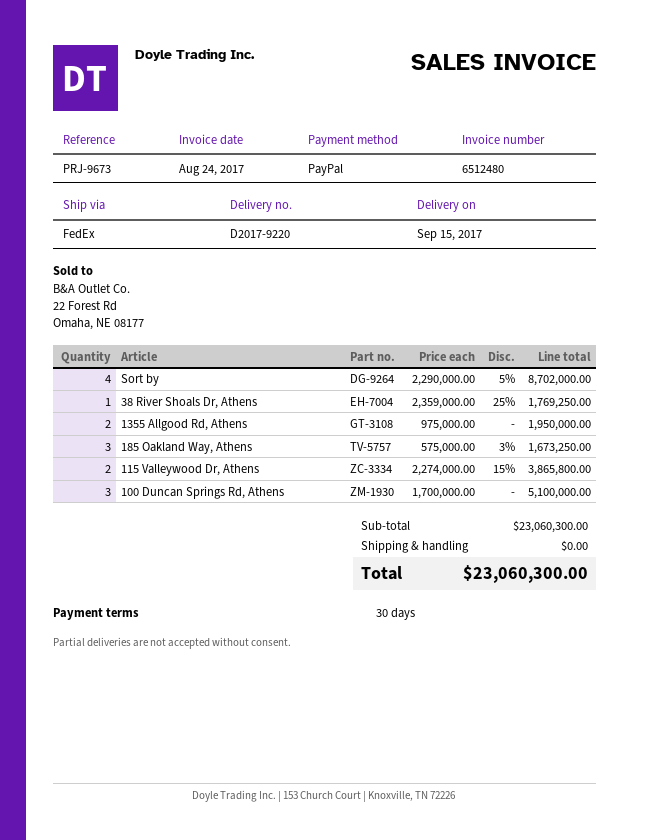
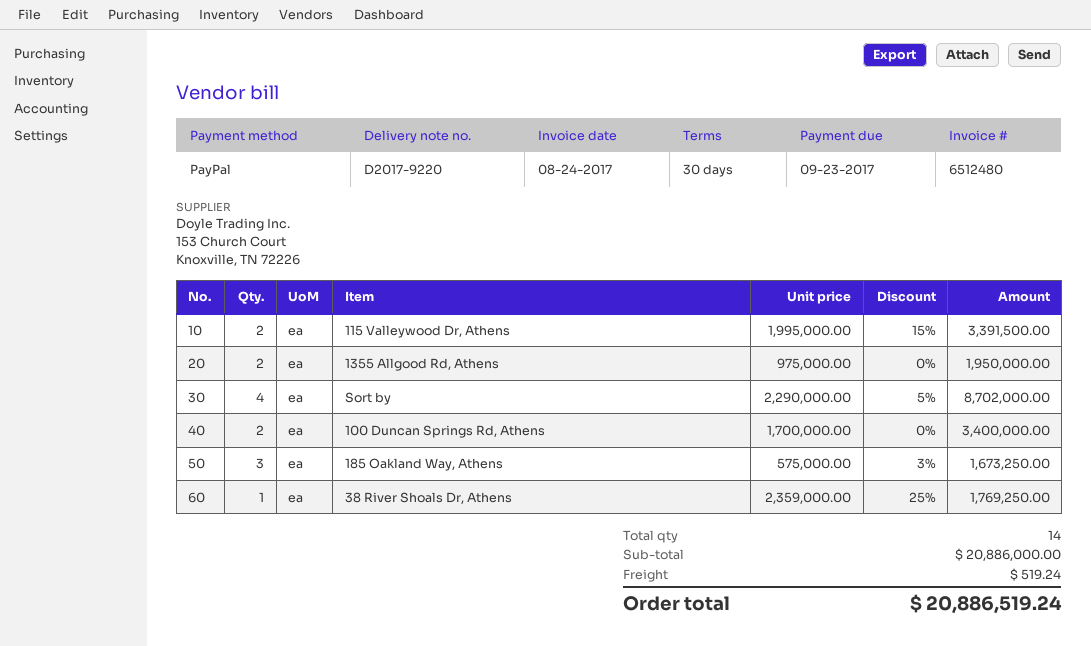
115 Valleywood Dr, Athens: 2 x 2274000.00 - 15% = 3865800.00 -> 2 x 1995000.00 - 15% = 3391500.00
100 Duncan Springs Rd, Athens: 3 x 1700000.00 = 5100000.00 -> 2 x 1700000.00 = 3400000.00
subtotal: 23060300.00 -> 20886000.00
shipping: 0.00 -> 519.24
total: 23060300.00 -> 20886519.24

